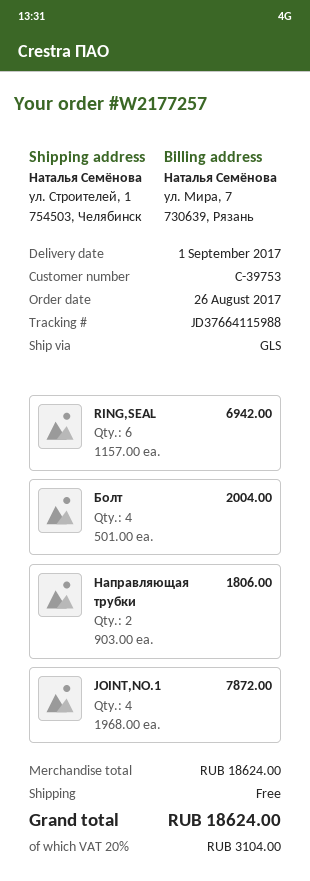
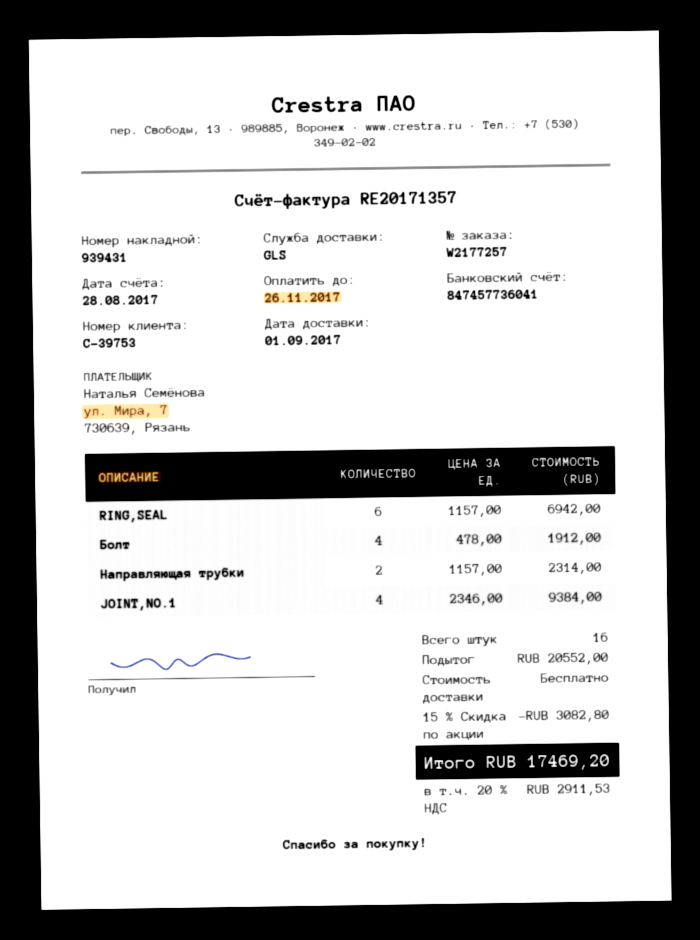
Болт: 4 x 501.00 = 2004.00 -> 4 x 478.00 = 1912.00
Направляющая трубки: 2 x 903.00 = 1806.00 -> 2 x 1157.00 = 2314.00
JOINT,NO.1: 4 x 1968.00 = 7872.00 -> 4 x 2346.00 = 9384.00
subtotal: 18624.00 -> 20552.00
discount: none -> 15% = 3082.80
tax: 20% = 3104.00 -> 20% = 2911.53
total: 18624.00 -> 17469.20

